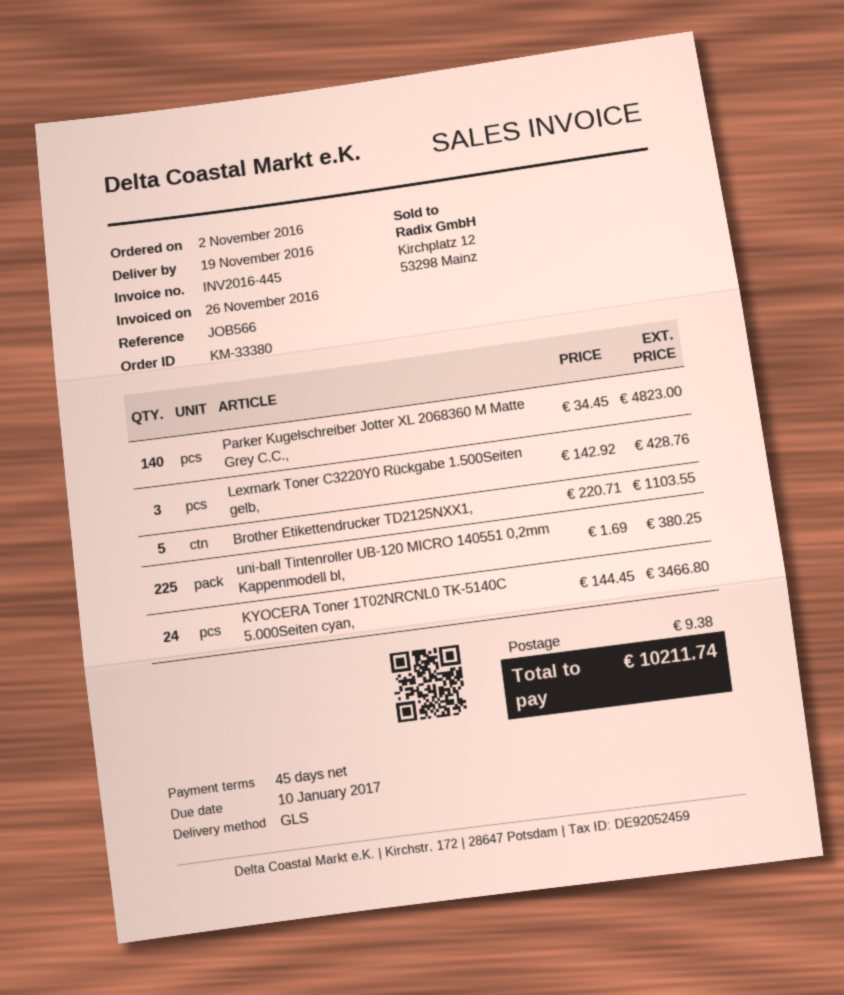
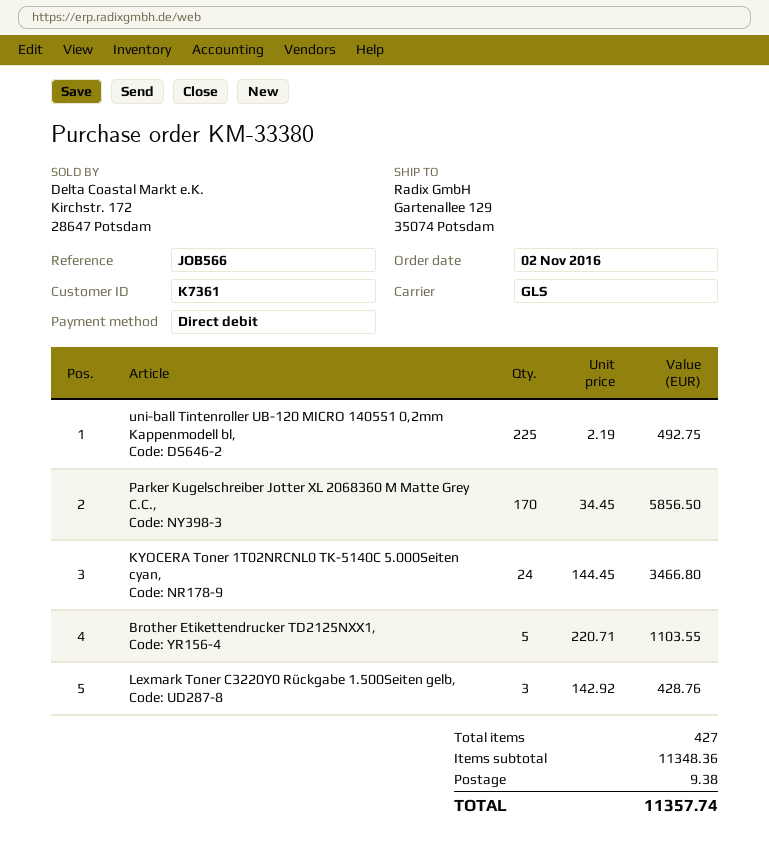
Parker Kugelschreiber Jotter XL 2068360 M Matte Grey C.C.,: 140 x 34.45 = 4823.00 -> 170 x 34.45 = 5856.50
uni-ball Tintenroller UB-120 MICRO 140551 0,2mm Kappenmodell bl,: 225 x 1.69 = 380.25 -> 225 x 2.19 = 492.75
total: 10211.74 -> 11357.74

